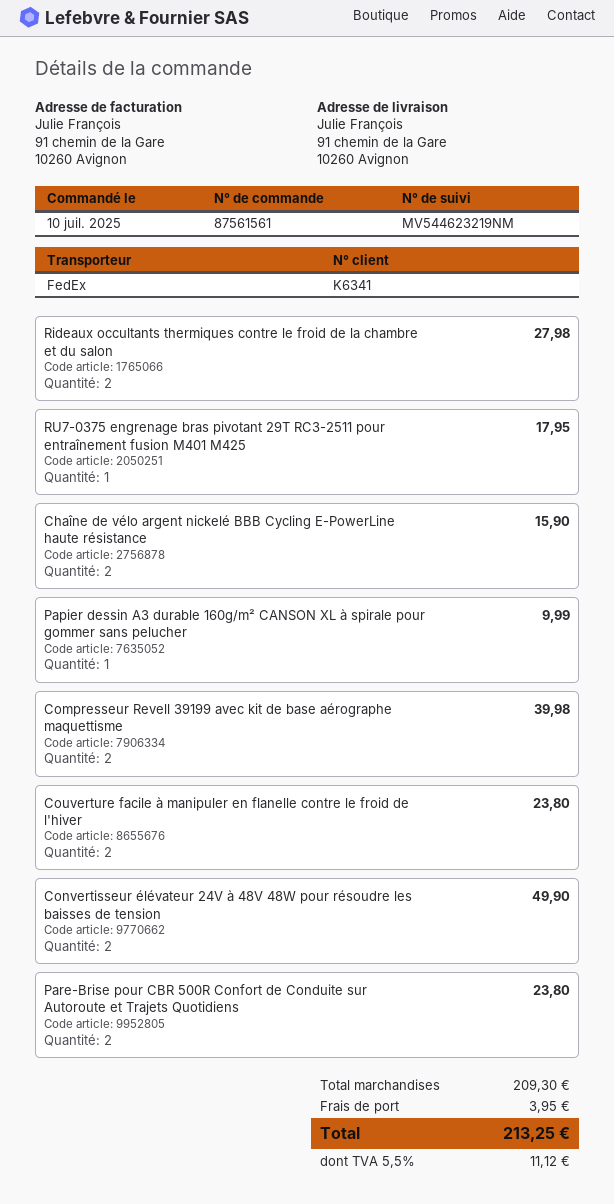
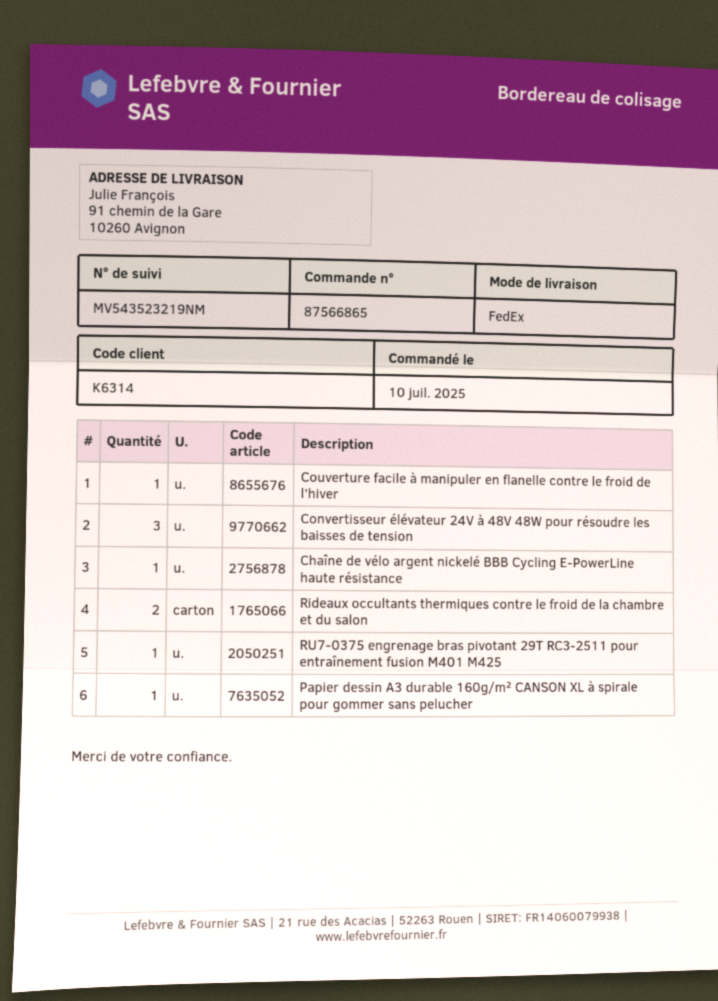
order number: 87561561 -> 87566865
customer number: K6341 -> K6314
tracking number: MV544623219NM -> MV543523219NM
Chaîne de vélo argent nickelé BBB Cycling E-PowerLine haute résistance: 2 -> 1
Compresseur Revell 39199 avec kit de base aérographe maquettisme: 2 -> none
Couverture facile à manipuler en flanelle contre le froid de l'hiver: 2 -> 1
Convertisseur élévateur 24V à 48V 48W pour résoudre les baisses de tension: 2 -> 3
Pare-Brise pour CBR 500R Confort de Conduite sur Autoroute et Trajets Quotidiens: 2 -> none

